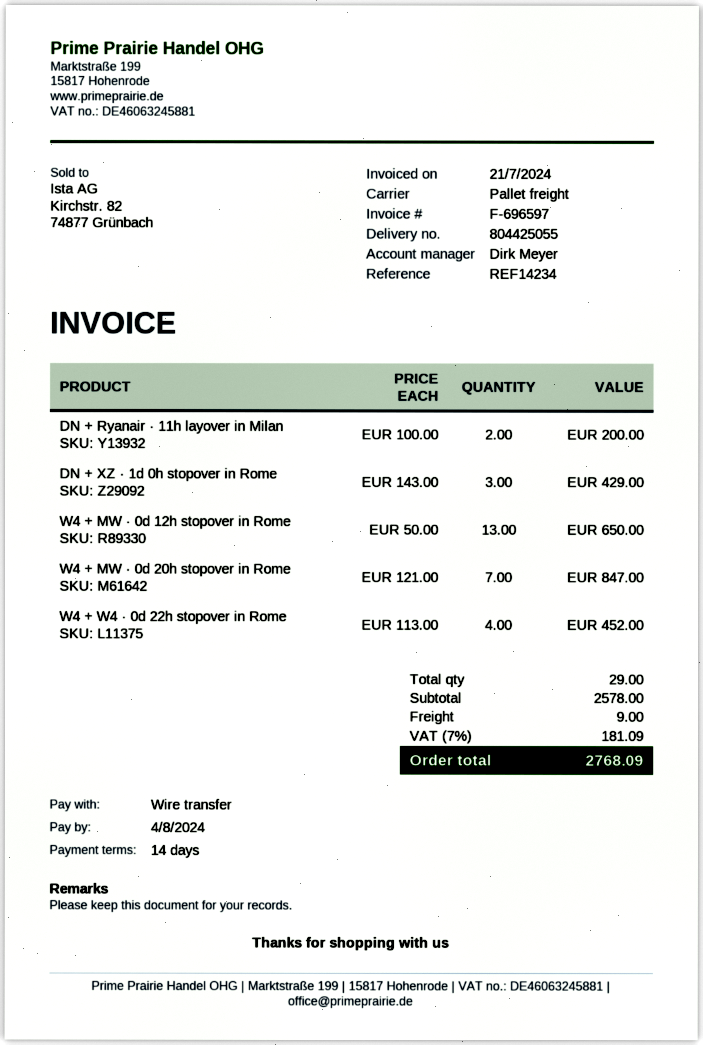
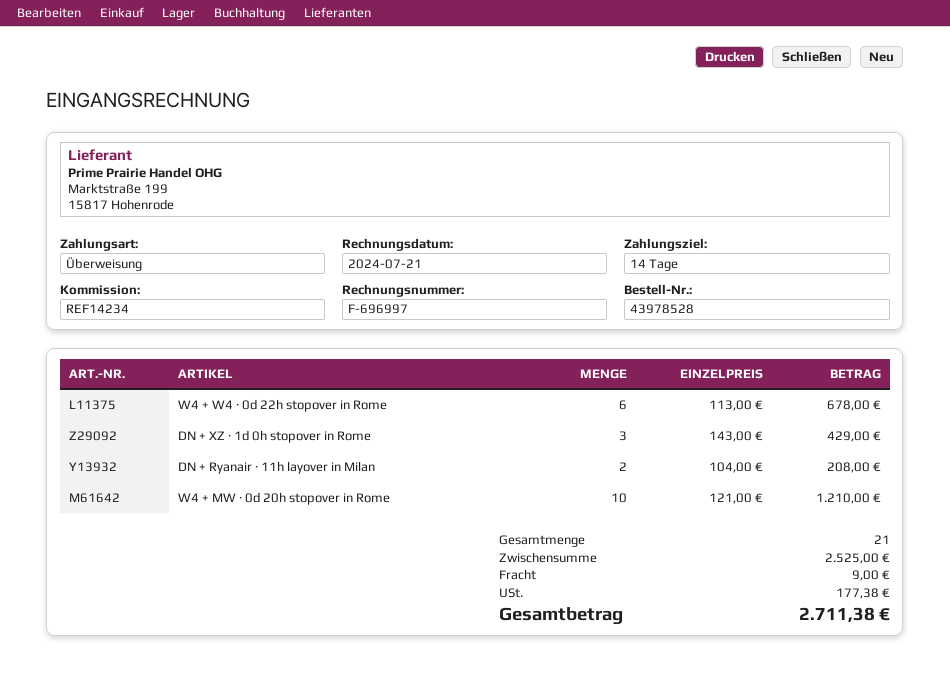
invoice number: F-696597 -> F-696997
DN + Ryanair · 11h layover in Milan: 2 x 100.00 = 200.00 -> 2 x 104.00 = 208.00
W4 + MW · 0d 12h stopover in Rome: 13 x 50.00 = 650.00 -> none
W4 + MW · 0d 20h stopover in Rome: 7 x 121.00 = 847.00 -> 10 x 121.00 = 1210.00
W4 + W4 · 0d 22h stopover in Rome: 4 x 113.00 = 452.00 -> 6 x 113.00 = 678.00
total quantity: 29 -> 21
subtotal: 2578.00 -> 2525.00
tax: 181.09 -> 177.38
total: 2768.09 -> 2711.38

